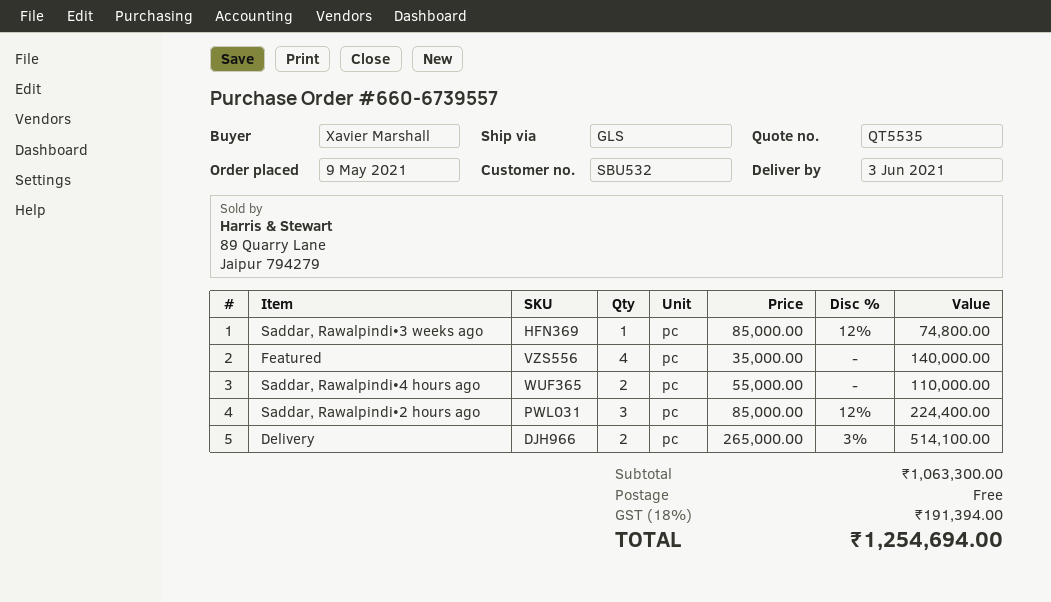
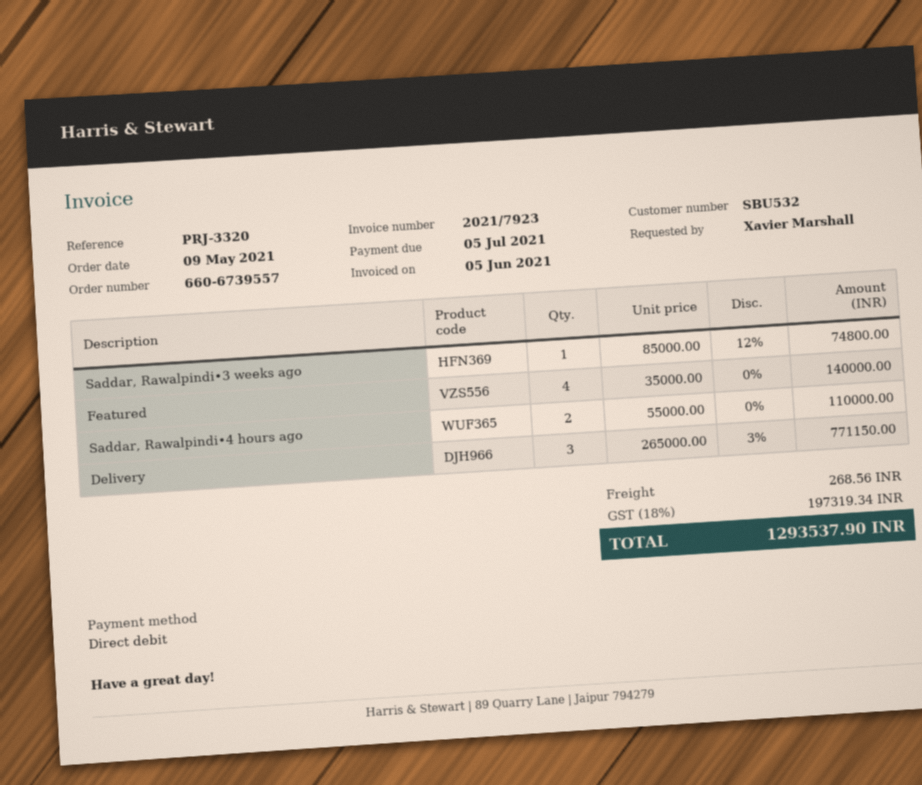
Saddar, Rawalpindi•2 hours ago: 3 x 85000.00 - 12% = 224400.00 -> none
Delivery: 2 x 265000.00 - 3% = 514100.00 -> 3 x 265000.00 - 3% = 771150.00
shipping: 0.00 -> 268.56
tax: 18% = 191394.00 -> 18% = 197319.34
total: 1254694.00 -> 1293537.90

